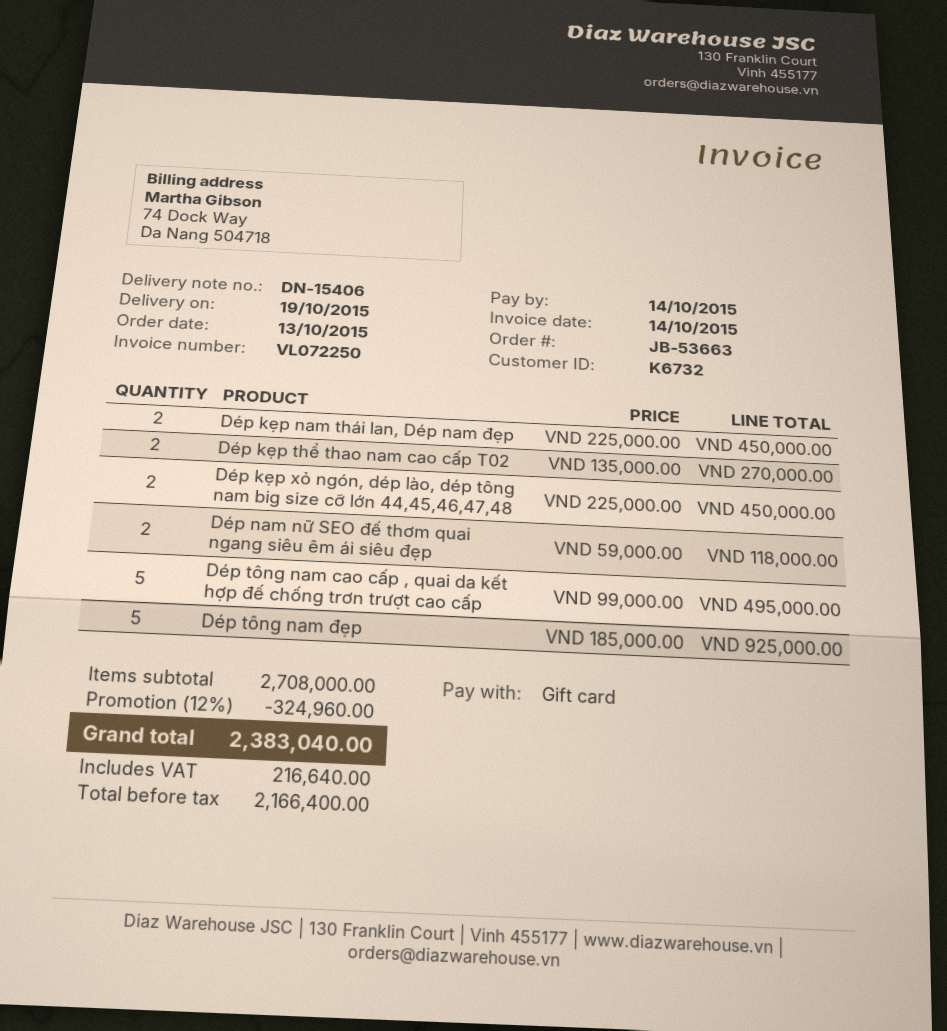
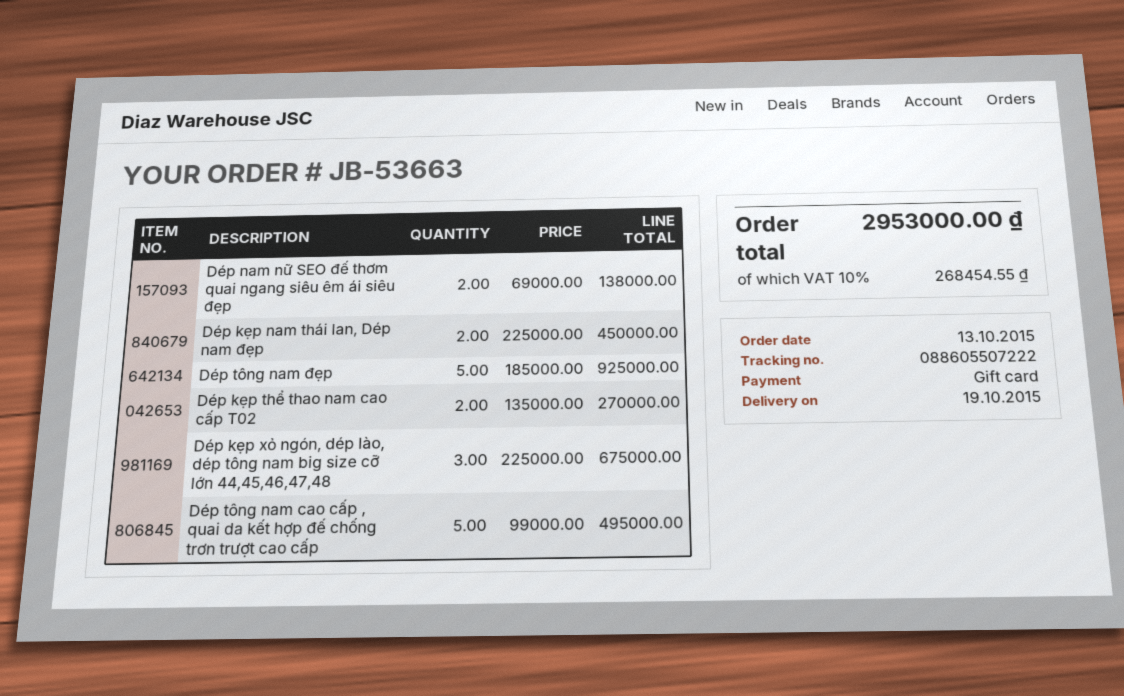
Dép kẹp xỏ ngón, dép lào, dép tông nam big size cỡ lớn 44,45,46,47,48: 2 x 225000.00 = 450000.00 -> 3 x 225000.00 = 675000.00
Dép nam nữ SEO đế thơm quai ngang siêu êm ái siêu đẹp: 2 x 59000.00 = 118000.00 -> 2 x 69000.00 = 138000.00
discount: 12% = 324960.00 -> none
tax: 216640.00 -> 268454.55
total: 2383040.00 -> 2953000.00

